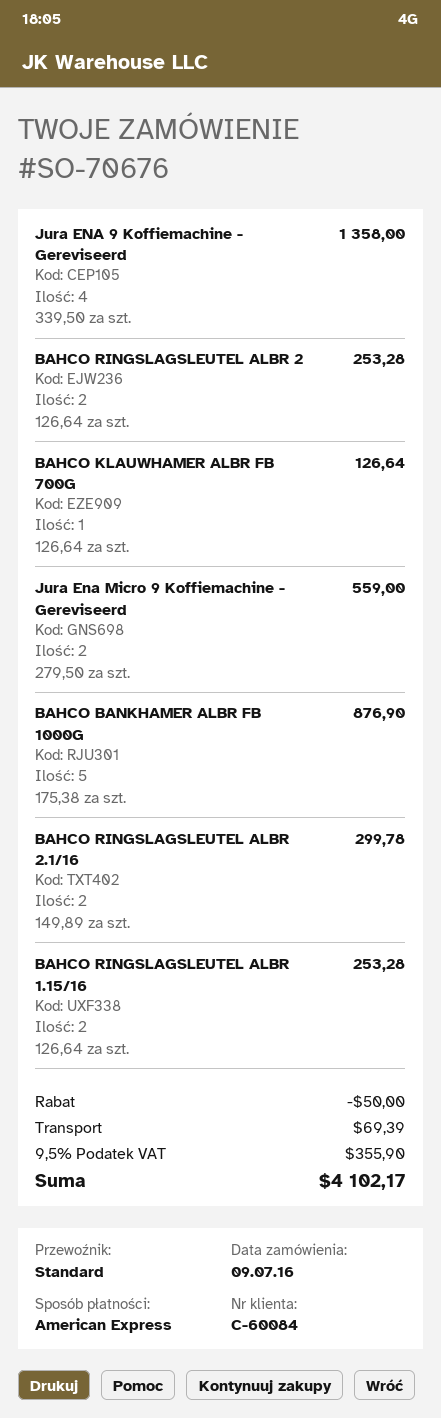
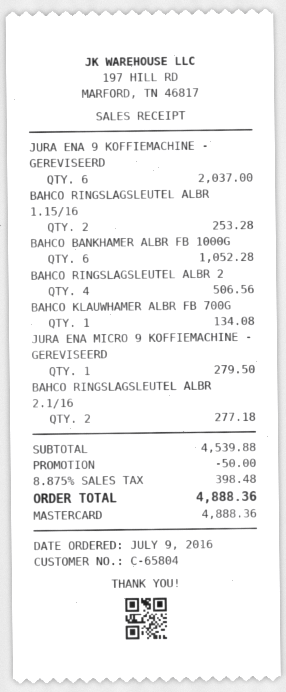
customer number: C-60084 -> C-65804
payment method: American Express -> Mastercard
Jura ENA 9 Koffiemachine - Gereviseerd: 4 for 1358.00 -> 6 for 2037.00
BAHCO RINGSLAGSLEUTEL ALBR 2: 2 for 253.28 -> 4 for 506.56
BAHCO KLAUWHAMER ALBR FB 700G: 1 for 126.64 -> 1 for 134.08
Jura Ena Micro 9 Koffiemachine - Gereviseerd: 2 for 559.00 -> 1 for 279.50
BAHCO BANKHAMER ALBR FB 1000G: 5 for 876.90 -> 6 for 1052.28
BAHCO RINGSLAGSLEUTEL ALBR 2.1/16: 2 for 299.78 -> 2 for 277.18
shipping: 69.39 -> none
tax: 9.5% = 355.90 -> 8.875% = 398.48
total: 4102.17 -> 4888.36

